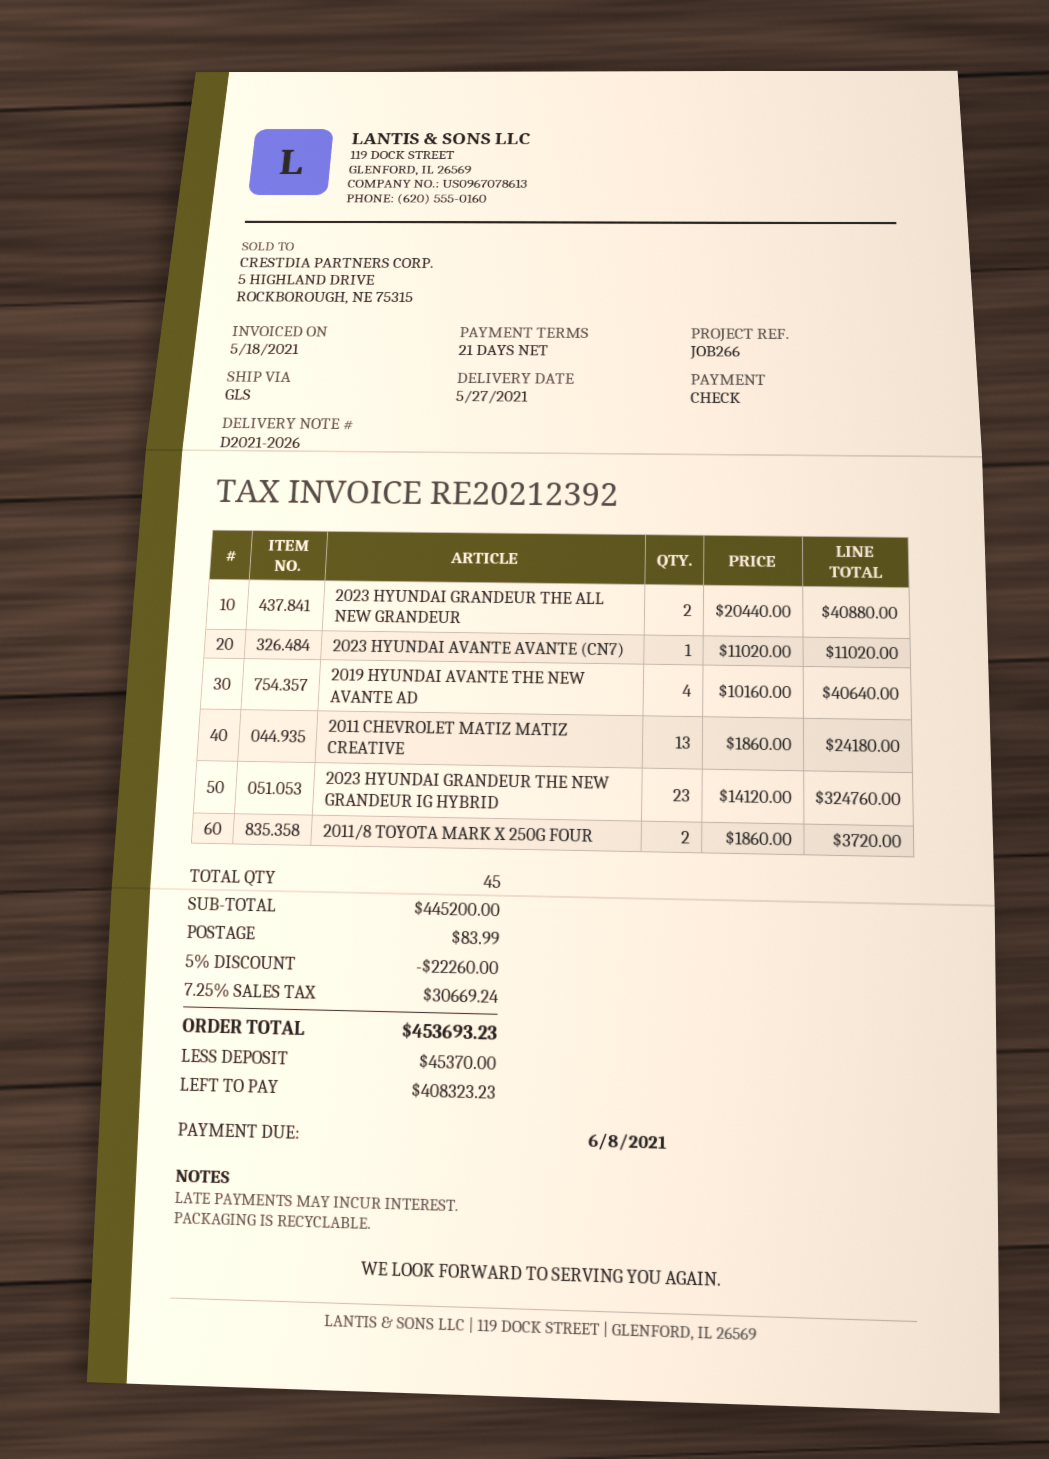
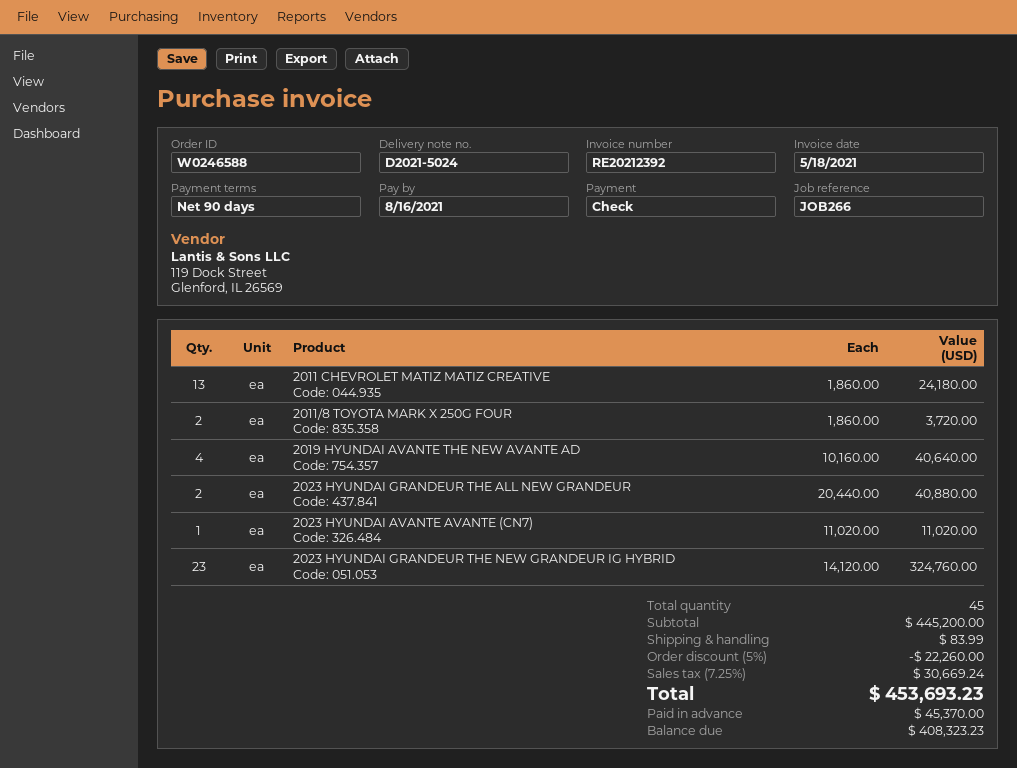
delivery note number: D2021-2026 -> D2021-5024
payment terms: 21 days -> 90 days
due date: 2021-06-08 -> 2021-08-16

